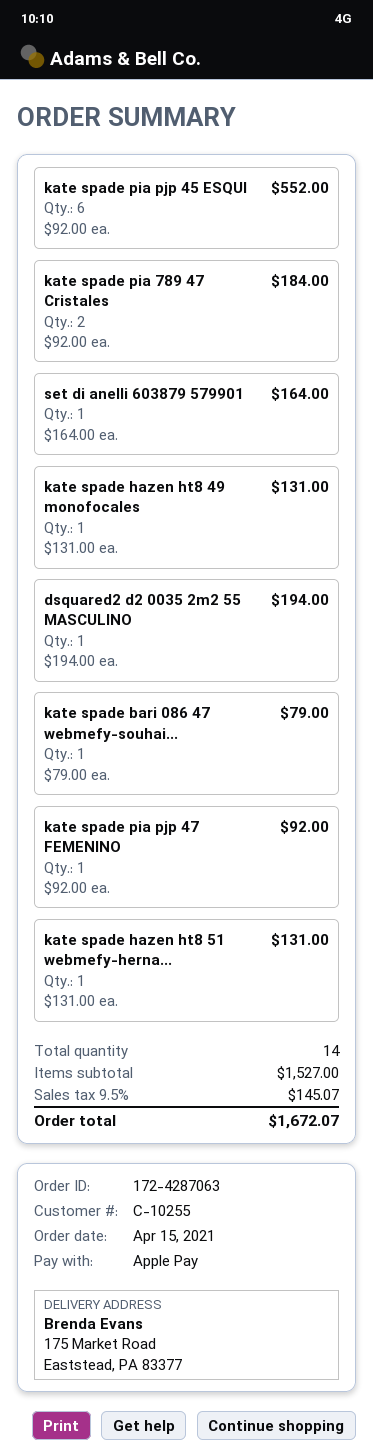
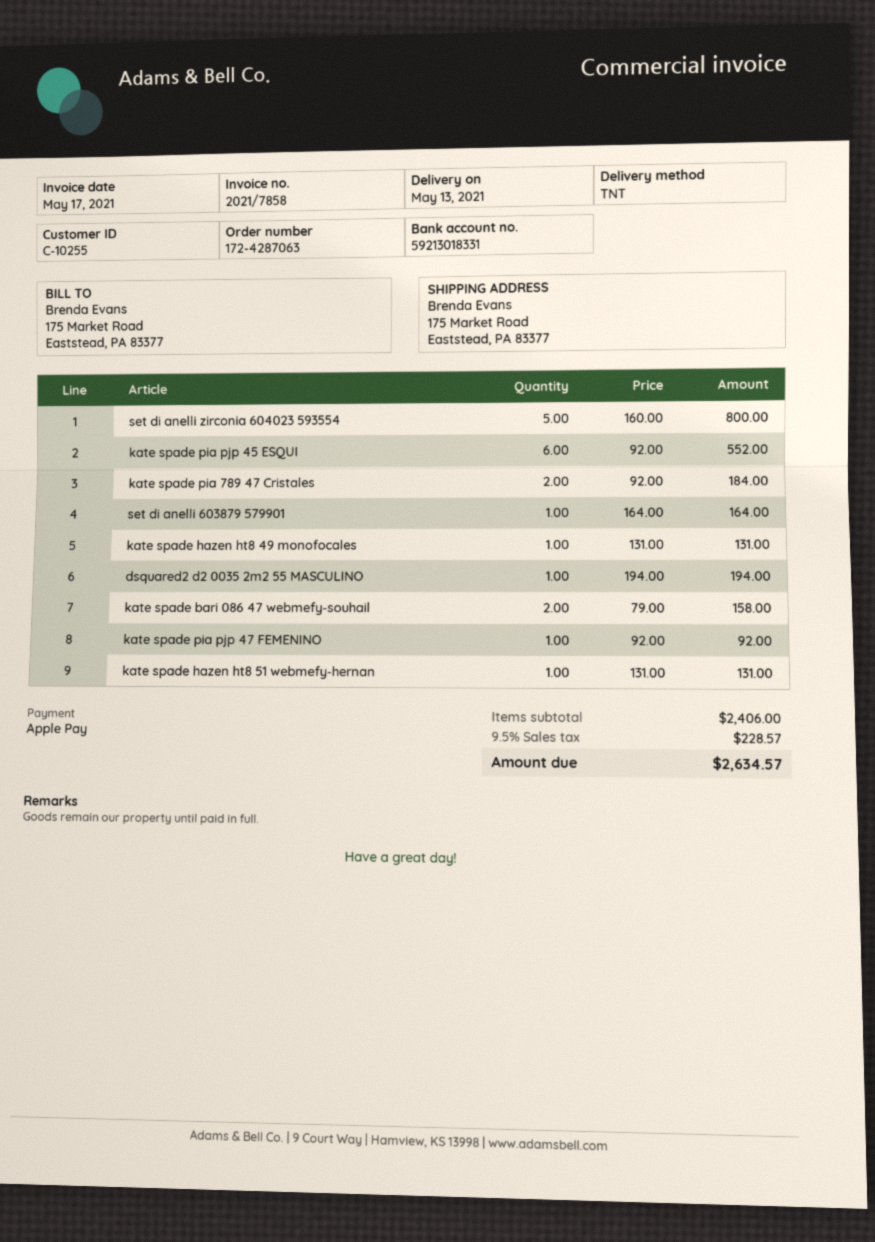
kate spade bari 086 47 webmefy-souhai...: 1 x 79.00 = 79.00 -> 2 x 79.00 = 158.00
set di anelli zirconia 604023 593554: none -> 5 x 160.00 = 800.00
subtotal: 1527.00 -> 2406.00
tax: 9.5% = 145.07 -> 9.5% = 228.57
total: 1672.07 -> 2634.57

